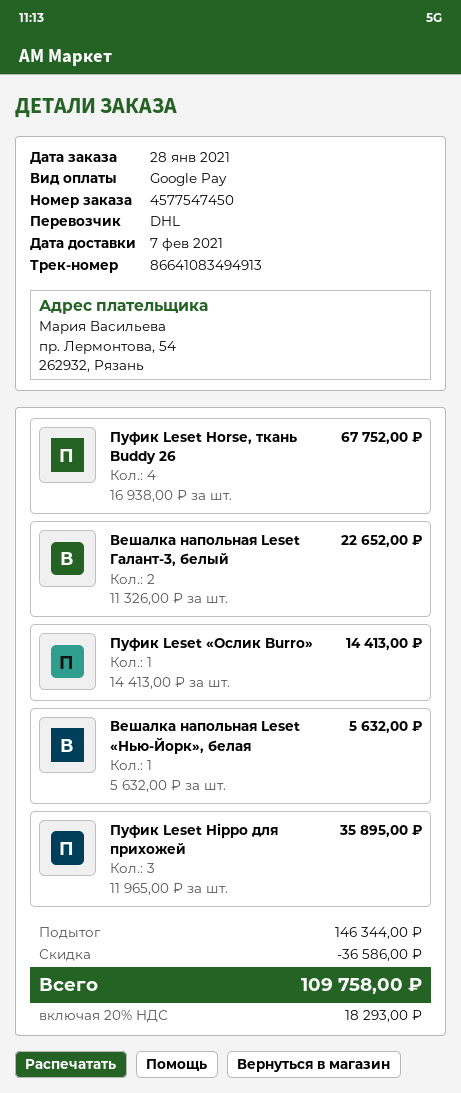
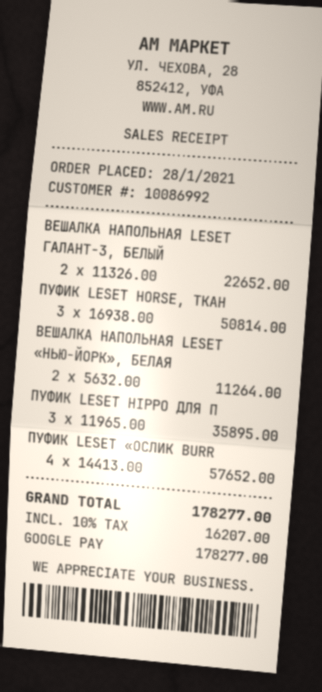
Пуфик Leset Horse, ткань Buddy 26: 4 x 16938.00 = 67752.00 -> 3 x 16938.00 = 50814.00
Пуфик Leset «Ослик Burro»: 1 x 14413.00 = 14413.00 -> 4 x 14413.00 = 57652.00
Вешалка напольная Leset «Нью-Йорк», белая: 1 x 5632.00 = 5632.00 -> 2 x 5632.00 = 11264.00
discount: 36586.00 -> none
tax: 20% = 18293.00 -> 10% = 16207.00
total: 109758.00 -> 178277.00

